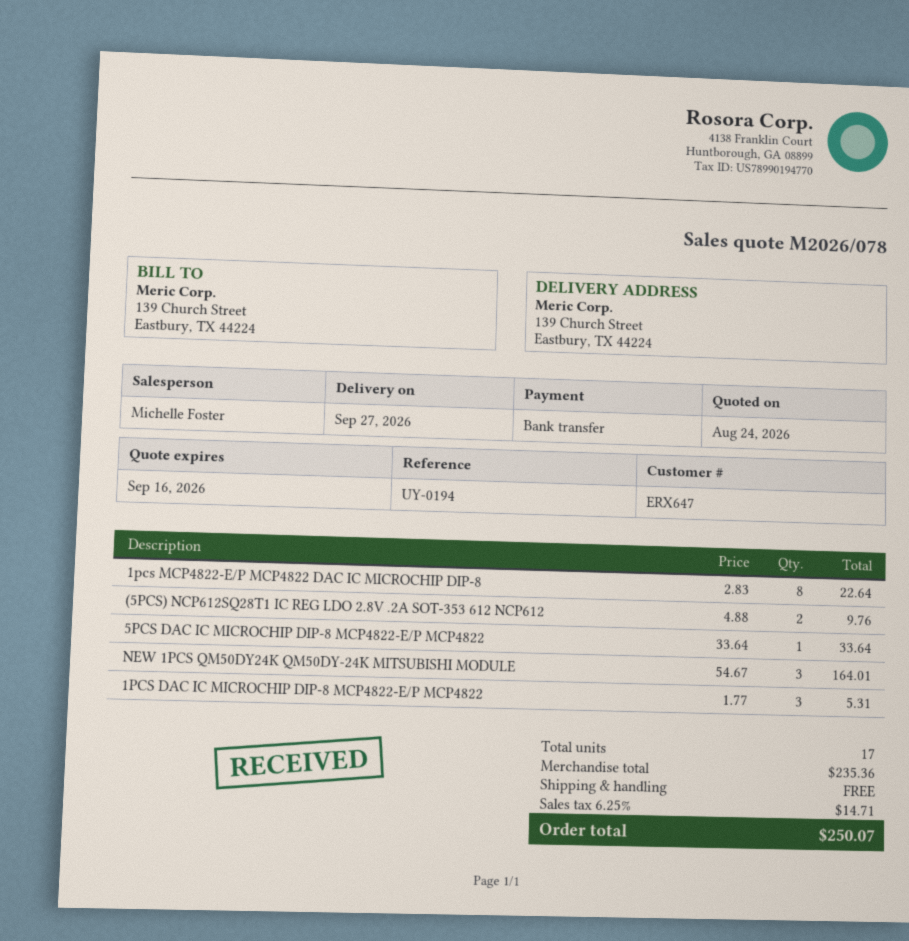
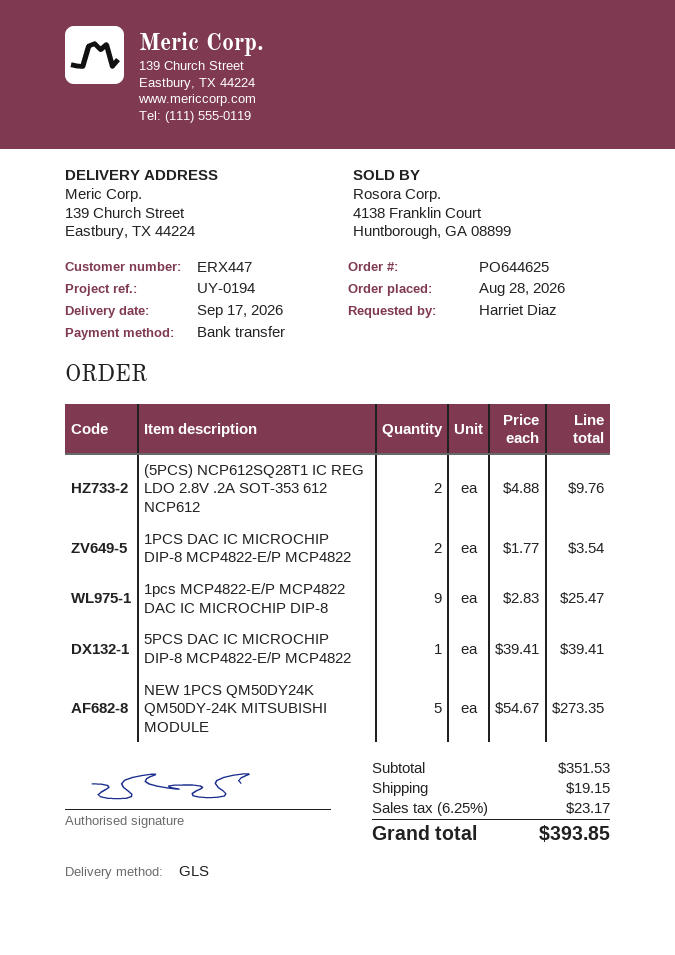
delivery date: 2026-09-27 -> 2026-09-17
customer number: ERX647 -> ERX447
1pcs MCP4822-E/P MCP4822 DAC IC MICROCHIP DIP-8: 8 x 2.83 = 22.64 -> 9 x 2.83 = 25.47
5PCS DAC IC MICROCHIP DIP-8 MCP4822-E/P MCP4822: 1 x 33.64 = 33.64 -> 1 x 39.41 = 39.41
NEW 1PCS QM50DY24K QM50DY-24K MITSUBISHI MODULE: 3 x 54.67 = 164.01 -> 5 x 54.67 = 273.35
1PCS DAC IC MICROCHIP DIP-8 MCP4822-E/P MCP4822: 3 x 1.77 = 5.31 -> 2 x 1.77 = 3.54
subtotal: 235.36 -> 351.53
shipping: 0.00 -> 19.15
tax: 6.25% = 14.71 -> 6.25% = 23.17
total: 250.07 -> 393.85

